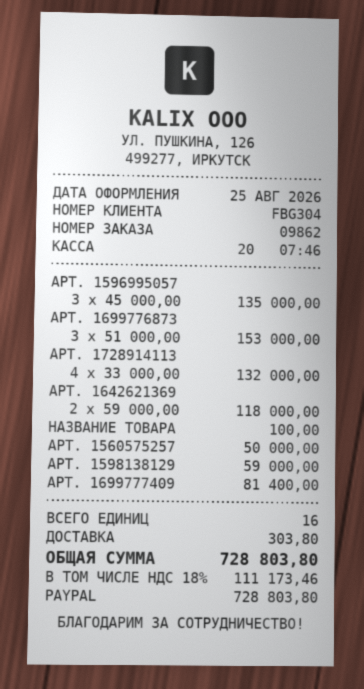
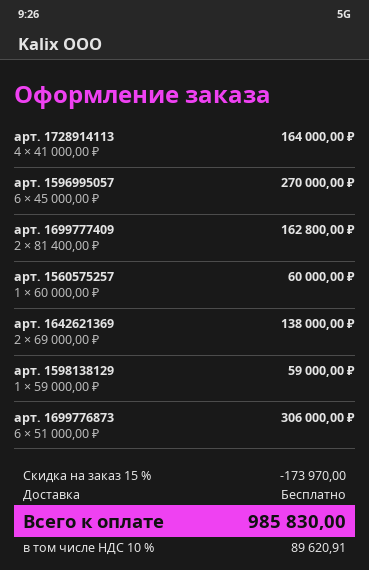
АРТ. 1596995057: 3 x 45000.00 = 135000.00 -> 6 x 45000.00 = 270000.00
АРТ. 1699776873: 3 x 51000.00 = 153000.00 -> 6 x 51000.00 = 306000.00
АРТ. 1728914113: 4 x 33000.00 = 132000.00 -> 4 x 41000.00 = 164000.00
АРТ. 1642621369: 2 x 59000.00 = 118000.00 -> 2 x 69000.00 = 138000.00
НАЗВАНИЕ ТОВАРА: 1 x 100.00 = 100.00 -> none
АРТ. 1560575257: 1 x 50000.00 = 50000.00 -> 1 x 60000.00 = 60000.00
АРТ. 1699777409: 1 x 81400.00 = 81400.00 -> 2 x 81400.00 = 162800.00
discount: none -> 15% = 173970.00
shipping: 303.80 -> 0.00
tax: 18% = 111173.46 -> 10% = 89620.91
total: 728803.80 -> 985830.00

